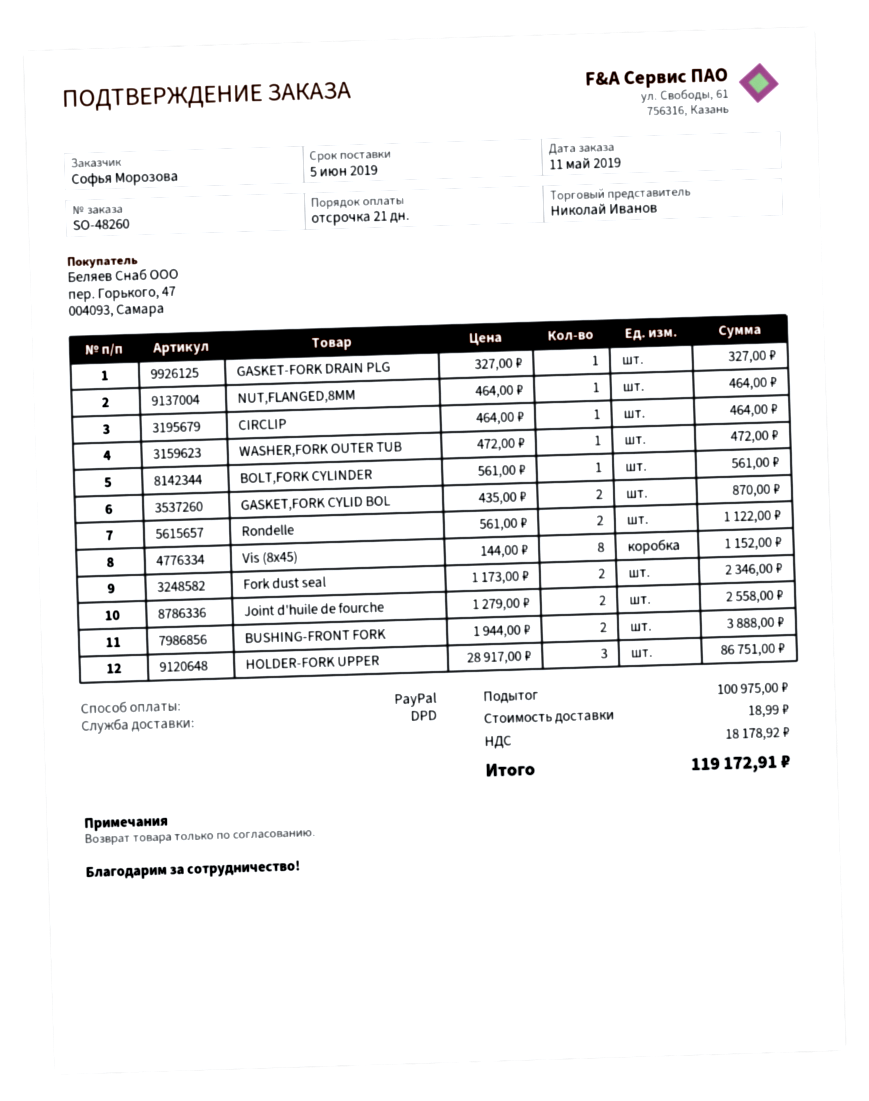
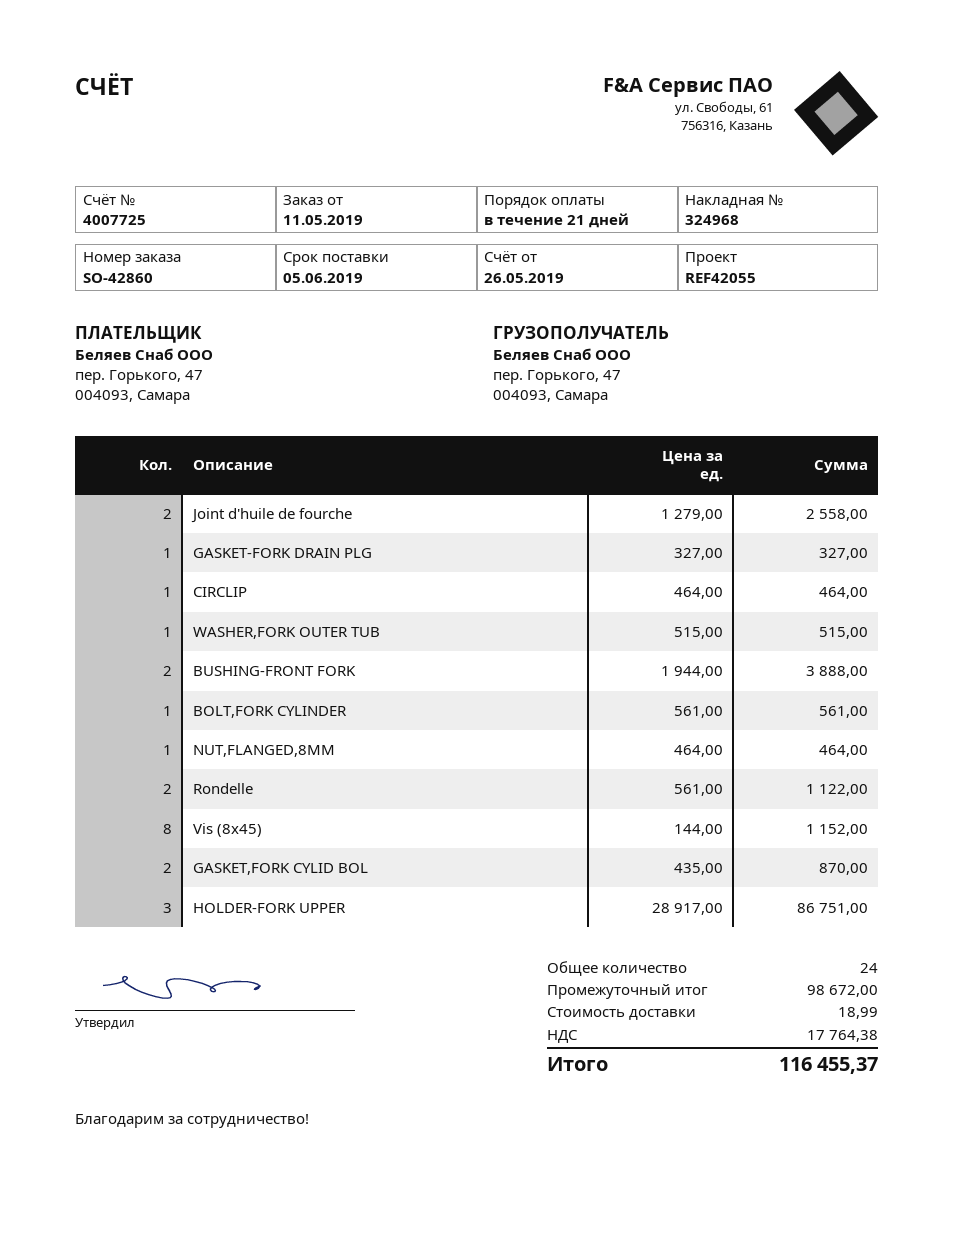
order number: SO-48260 -> SO-42860
WASHER,FORK OUTER TUB: 1 x 472.00 = 472.00 -> 1 x 515.00 = 515.00
Fork dust seal: 2 x 1173.00 = 2346.00 -> none
subtotal: 100975.00 -> 98672.00
tax: 18178.92 -> 17764.38
total: 119172.91 -> 116455.37

